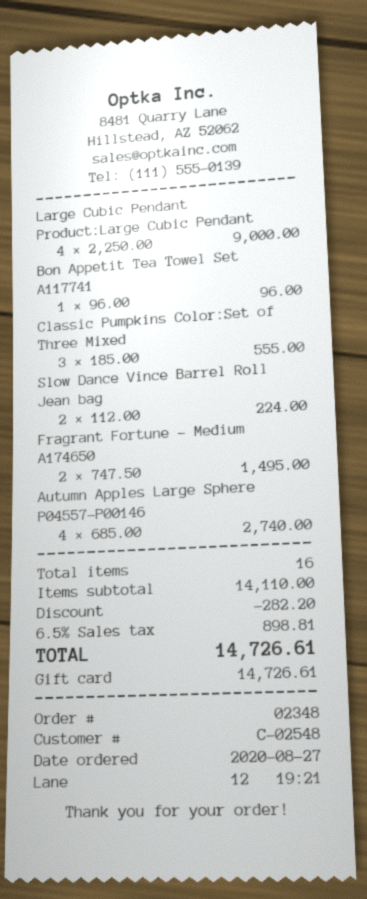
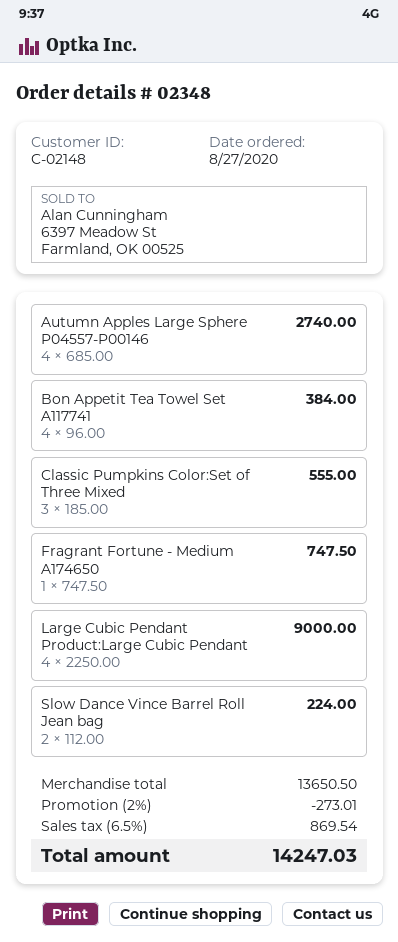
customer number: C-02548 -> C-02148
Bon Appetit Tea Towel Set A117741: 1 x 96.00 = 96.00 -> 4 x 96.00 = 384.00
Fragrant Fortune - Medium A174650: 2 x 747.50 = 1495.00 -> 1 x 747.50 = 747.50
subtotal: 14110.00 -> 13650.50
discount: 282.20 -> 273.01
tax: 6.5% = 898.81 -> 6.5% = 869.54
total: 14726.61 -> 14247.03

